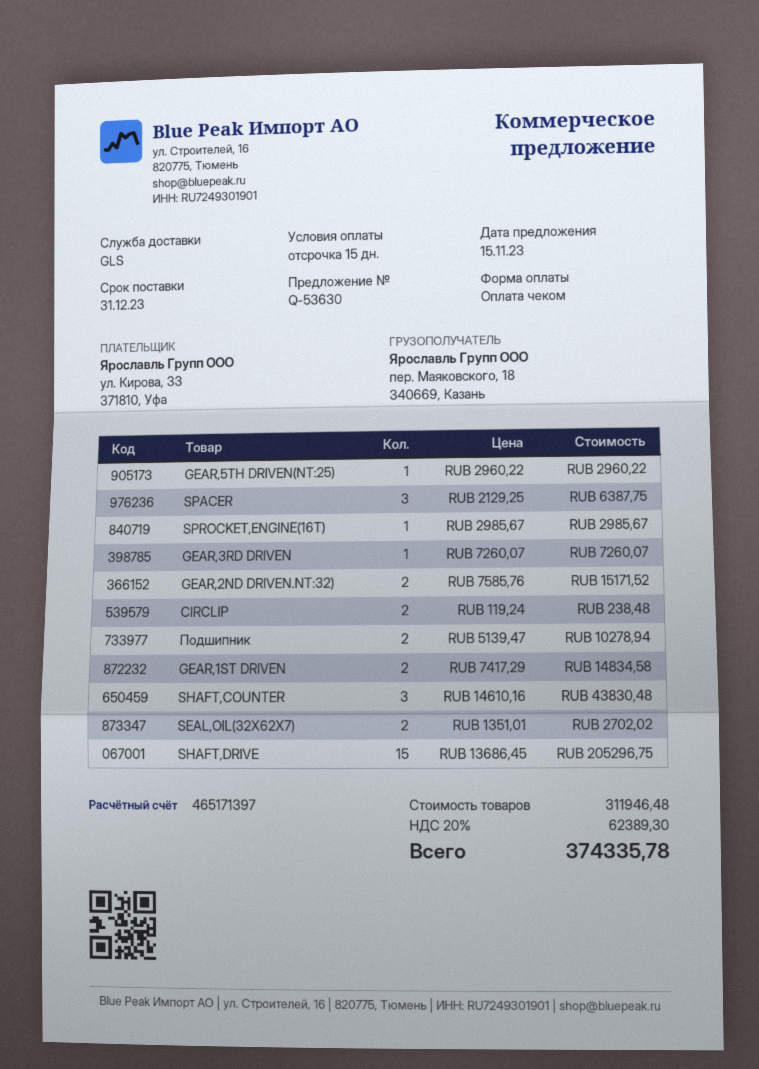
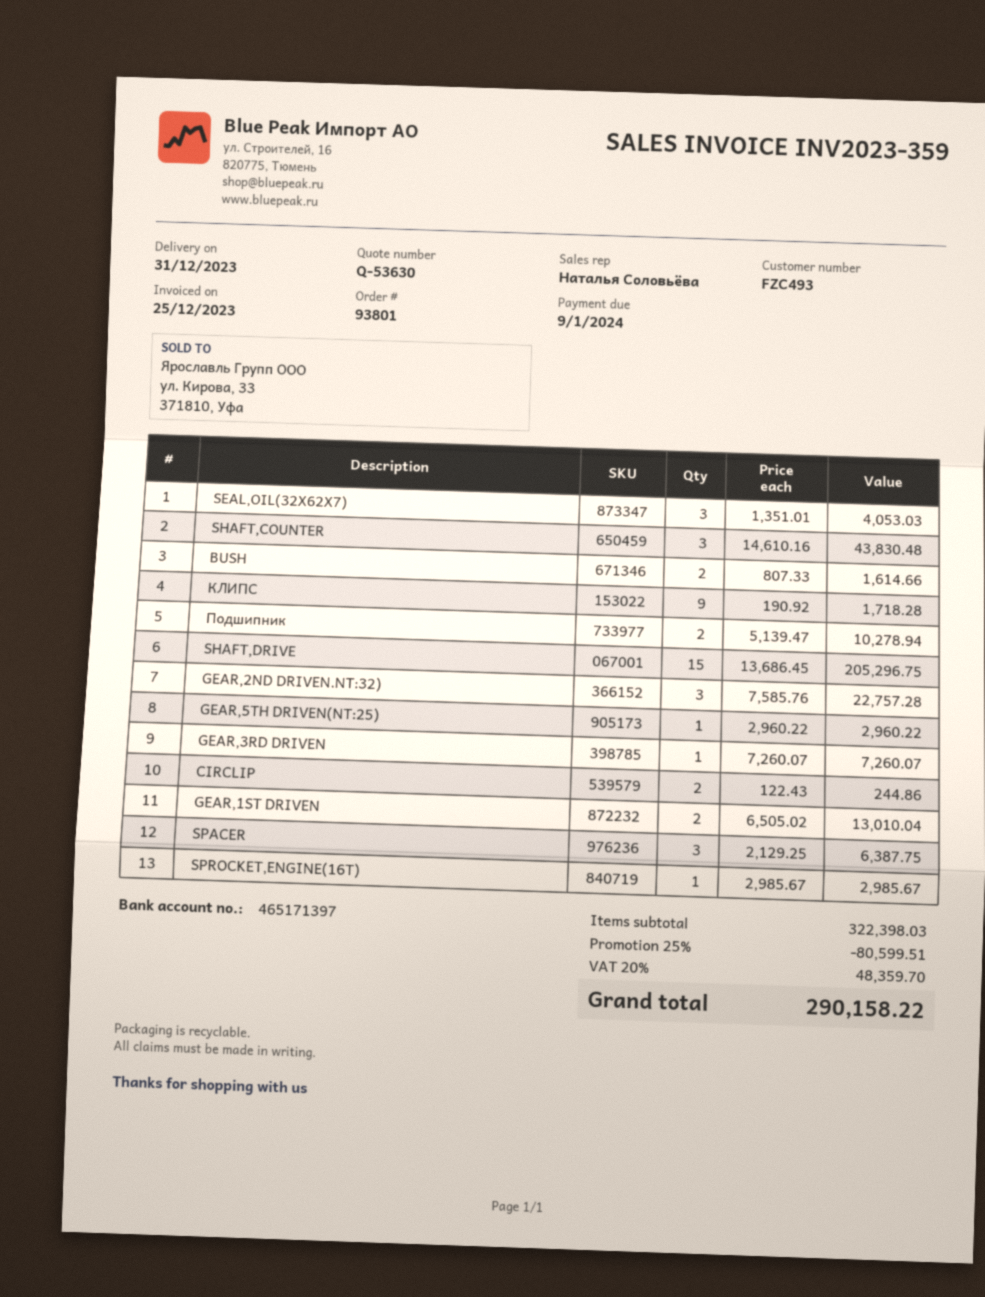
GEAR,2ND DRIVEN.NT:32): 2 x 7585.76 = 15171.52 -> 3 x 7585.76 = 22757.28
CIRCLIP: 2 x 119.24 = 238.48 -> 2 x 122.43 = 244.86
GEAR,1ST DRIVEN: 2 x 7417.29 = 14834.58 -> 2 x 6505.02 = 13010.04
SEAL,OIL(32X62X7): 2 x 1351.01 = 2702.02 -> 3 x 1351.01 = 4053.03
BUSH: none -> 2 x 807.33 = 1614.66
КЛИПС: none -> 9 x 190.92 = 1718.28
subtotal: 311946.48 -> 322398.03
discount: none -> 25% = 80599.51
tax: 20% = 62389.30 -> 20% = 48359.70
total: 374335.78 -> 290158.22

